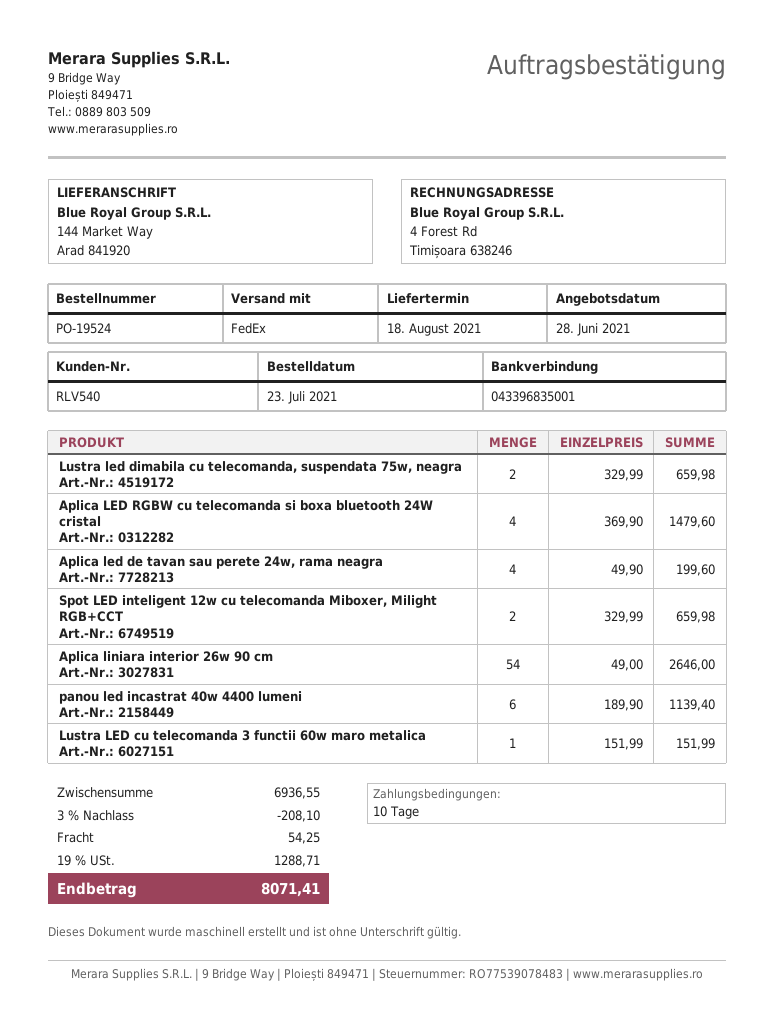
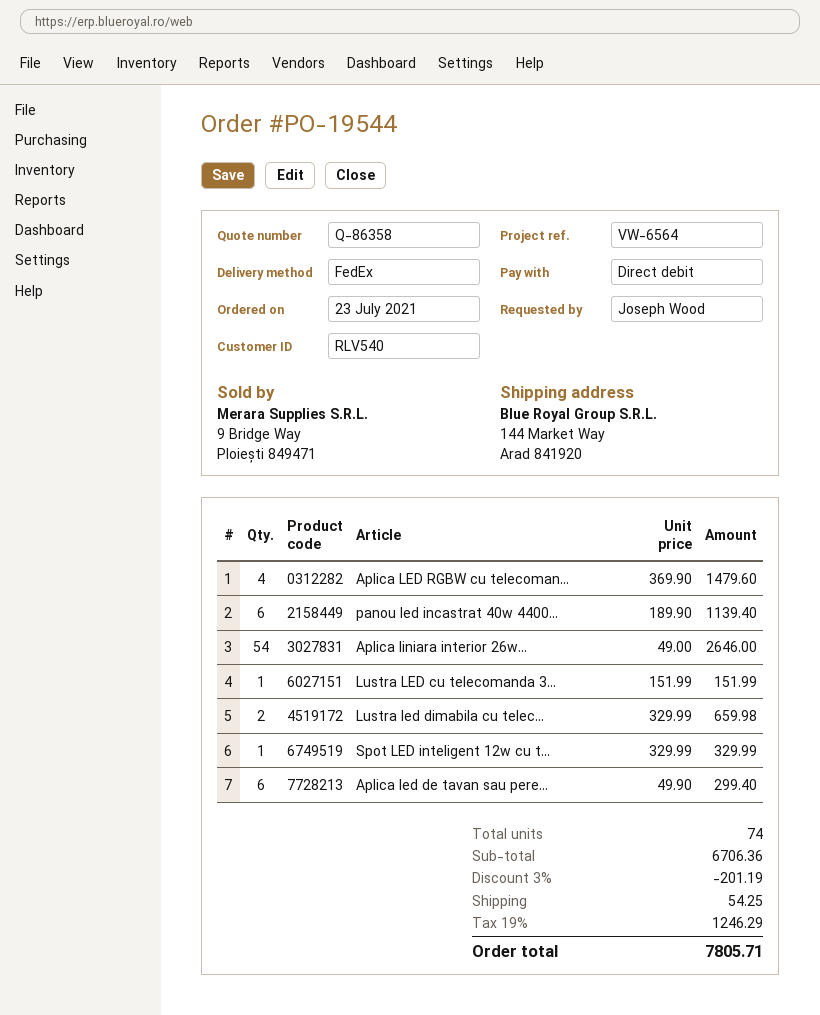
order number: PO-19524 -> PO-19544
Aplica led de tavan sau perete 24w, rama neagra: 4 x 49.90 = 199.60 -> 6 x 49.90 = 299.40
Spot LED inteligent 12w cu telecomanda Miboxer, Milight RGB+CCT: 2 x 329.99 = 659.98 -> 1 x 329.99 = 329.99
subtotal: 6936.55 -> 6706.36
discount: 3% = 208.10 -> 3% = 201.19
tax: 19% = 1288.71 -> 19% = 1246.29
total: 8071.41 -> 7805.71

